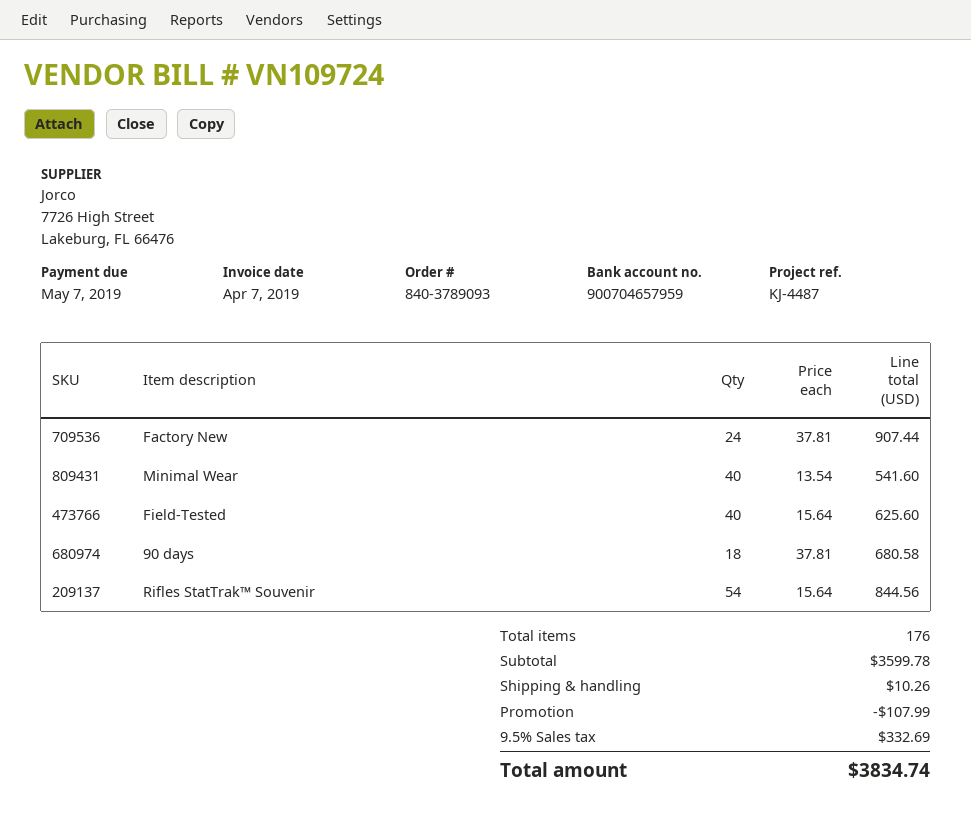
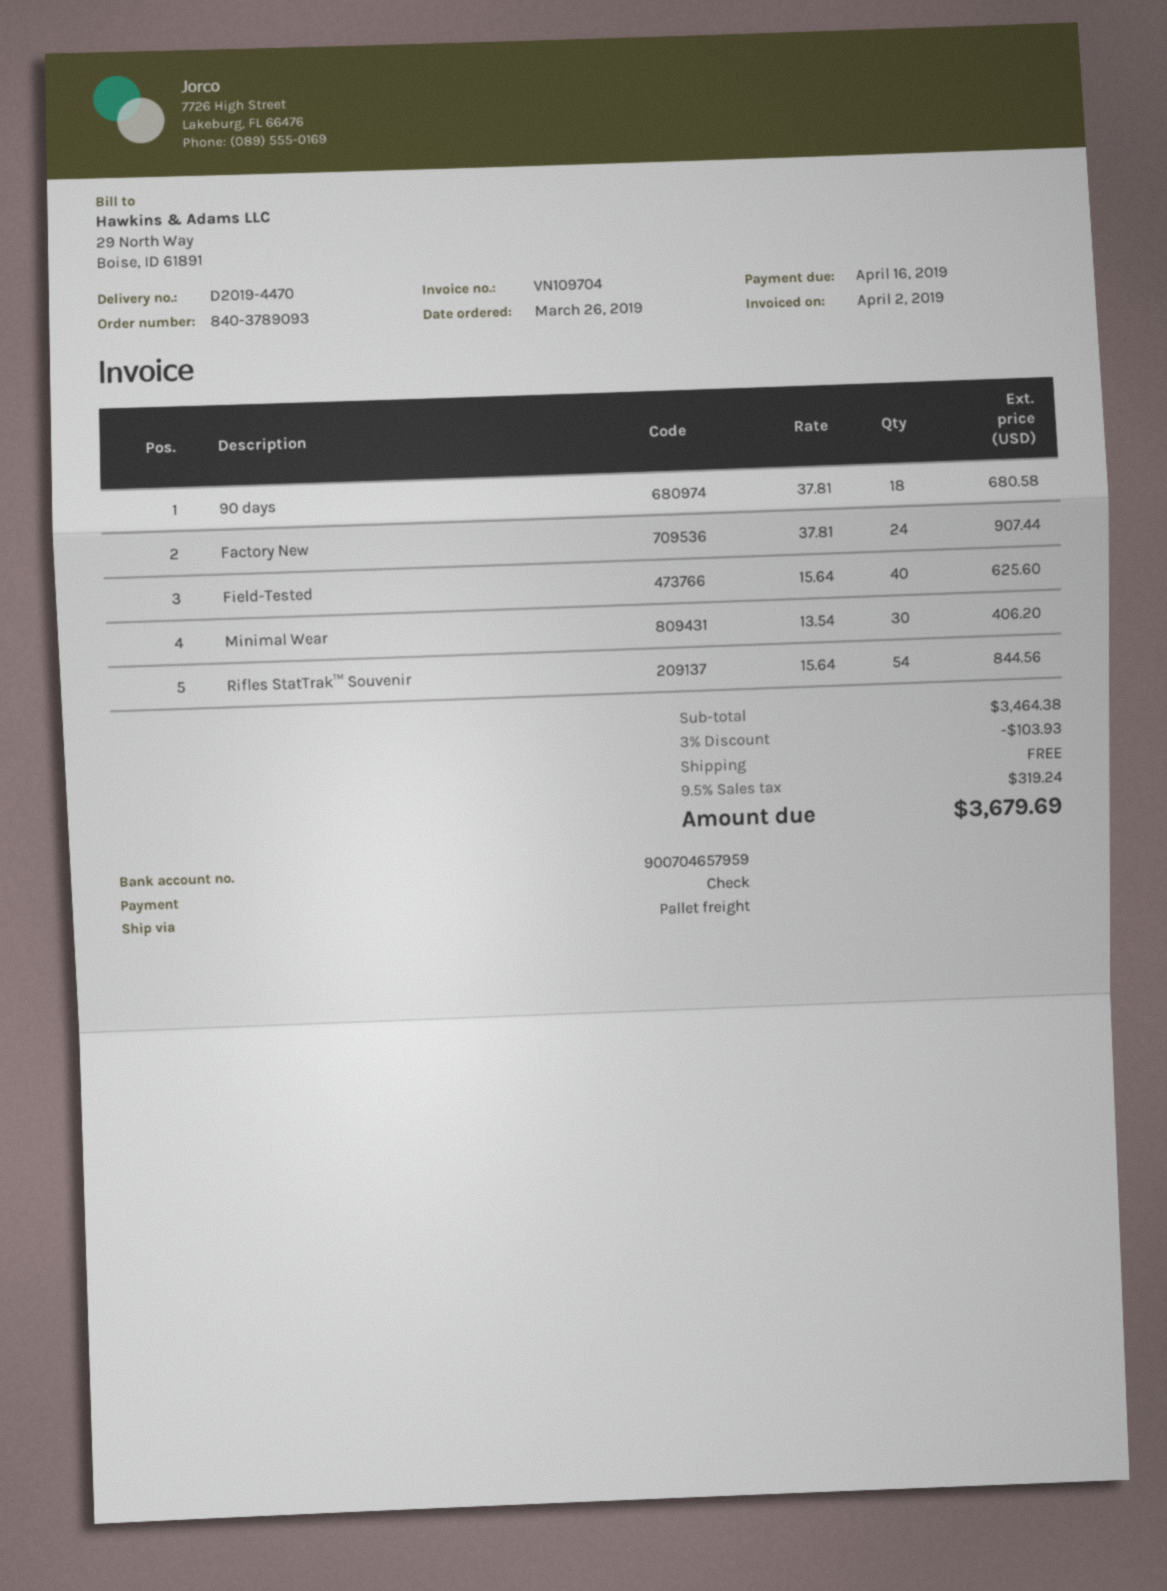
invoice number: VN109724 -> VN109704
invoice date: 2019-04-07 -> 2019-04-02
due date: 2019-05-07 -> 2019-04-16
Minimal Wear: 40 x 13.54 = 541.60 -> 30 x 13.54 = 406.20
subtotal: 3599.78 -> 3464.38
discount: 107.99 -> 103.93
shipping: 10.26 -> 0.00
tax: 9.5% = 332.69 -> 9.5% = 319.24
total: 3834.74 -> 3679.69

